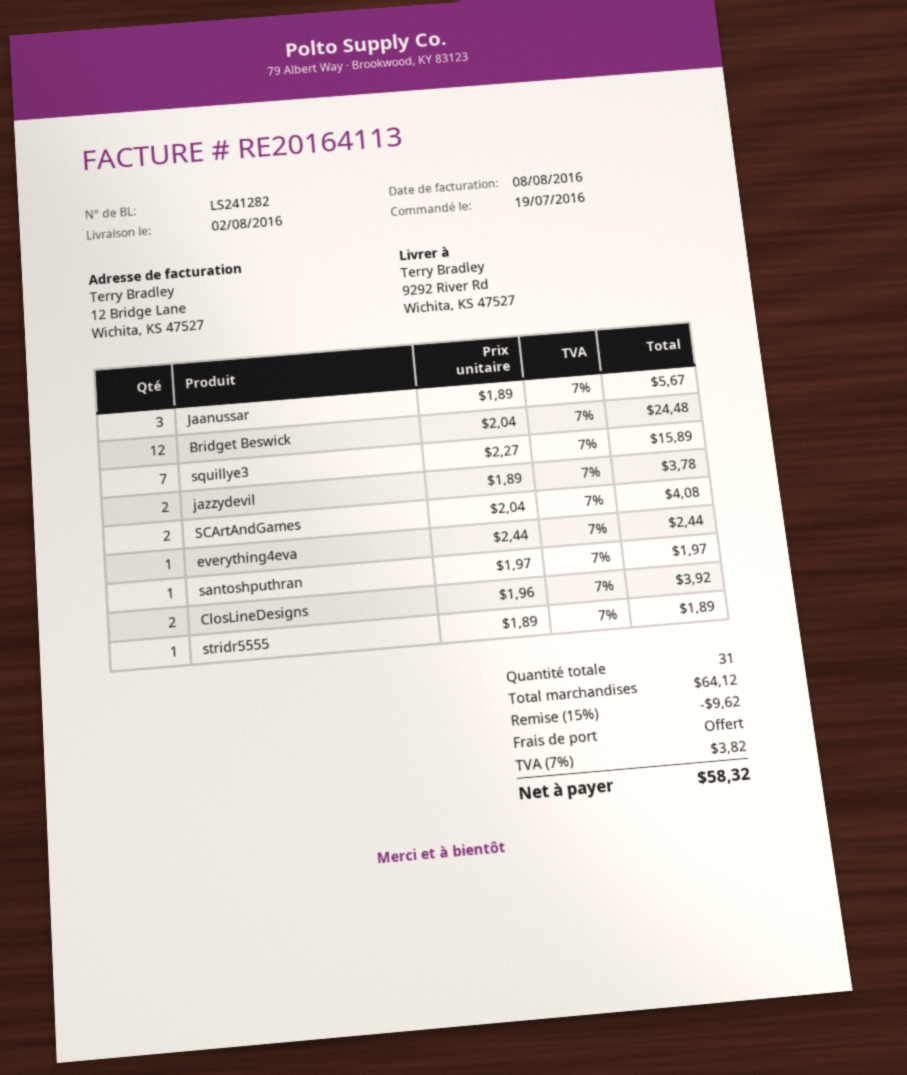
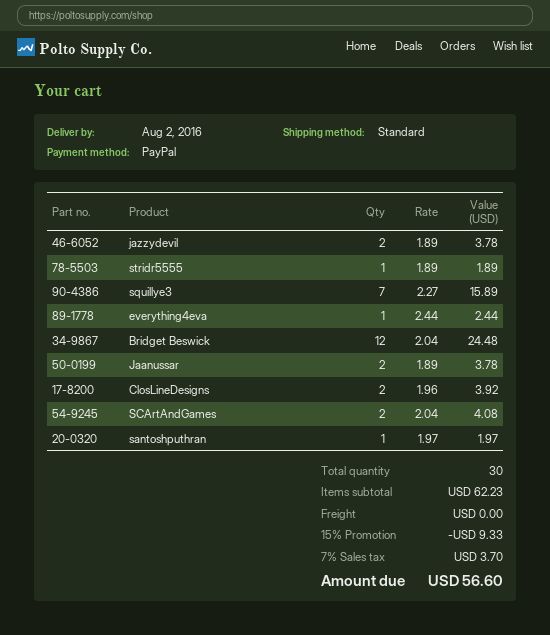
Jaanussar: 3 x 1.89 = 5.67 -> 2 x 1.89 = 3.78
total quantity: 31 -> 30
subtotal: 64.12 -> 62.23
discount: 15% = 9.62 -> 15% = 9.33
tax: 7% = 3.82 -> 7% = 3.70
total: 58.32 -> 56.60

